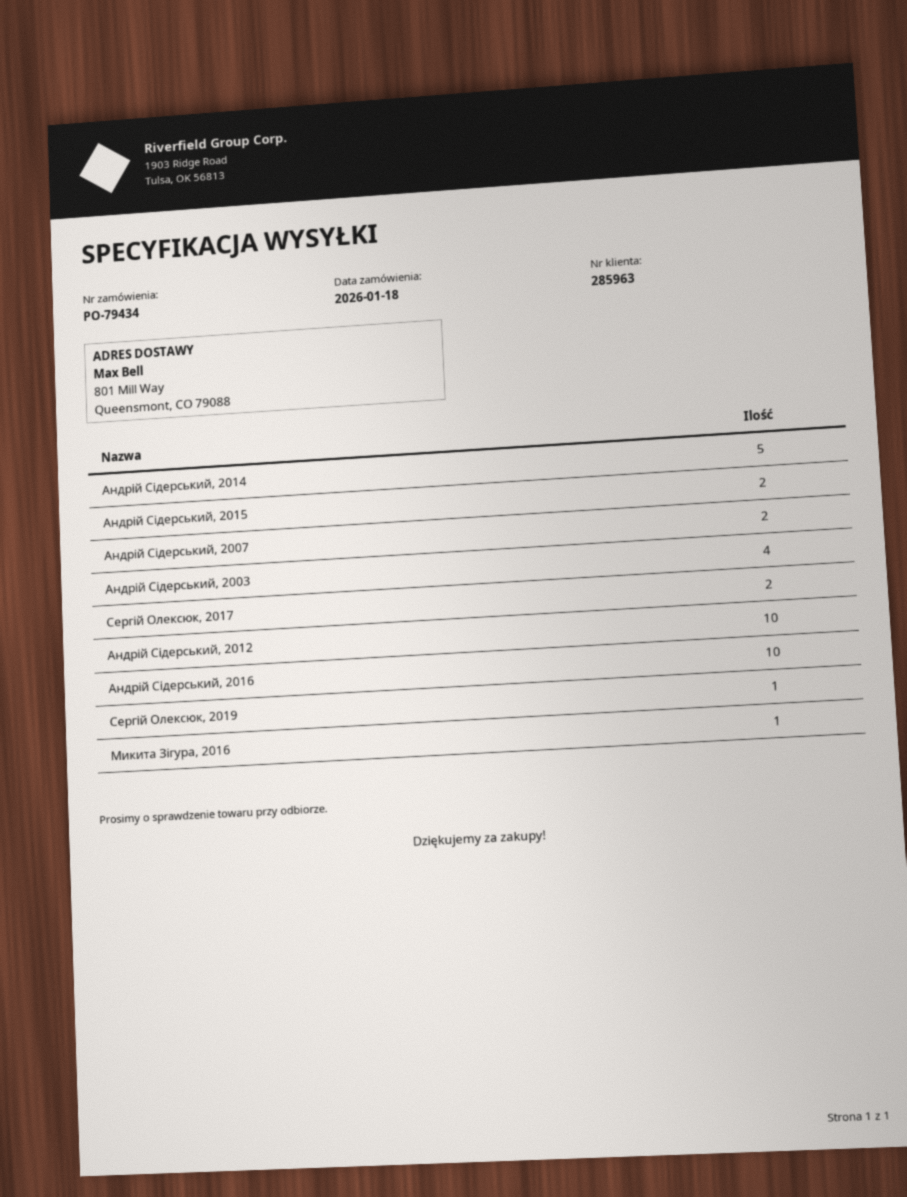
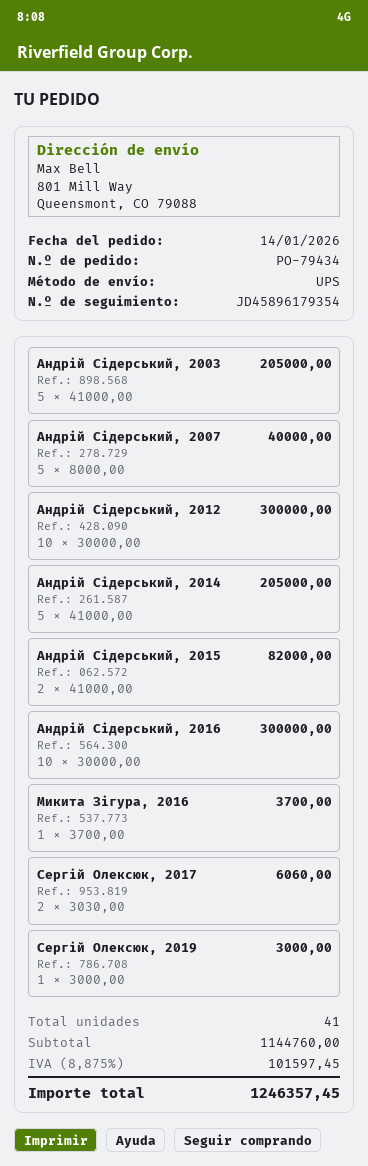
order date: 2026-01-18 -> 2026-01-14
Андрій Сідерський, 2007: 2 -> 5
Андрій Сідерський, 2003: 4 -> 5

